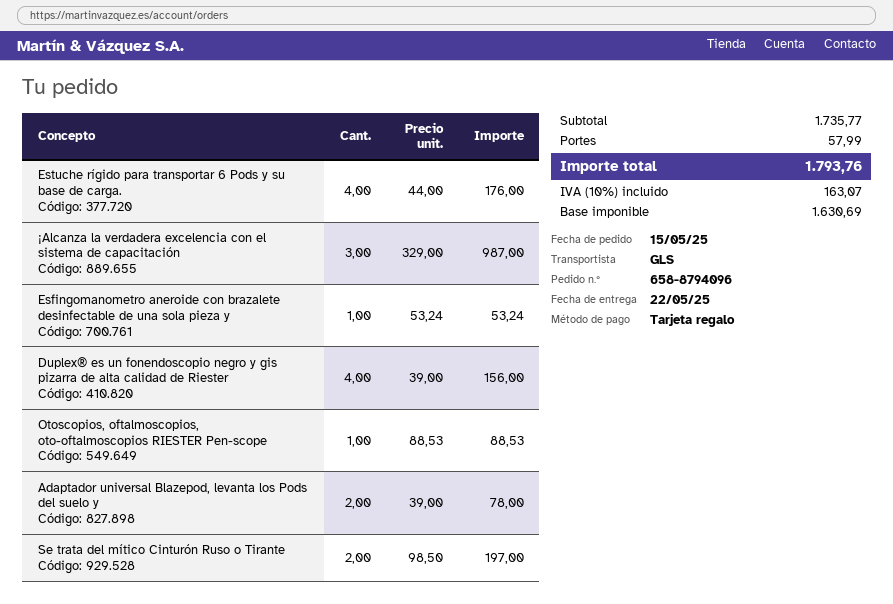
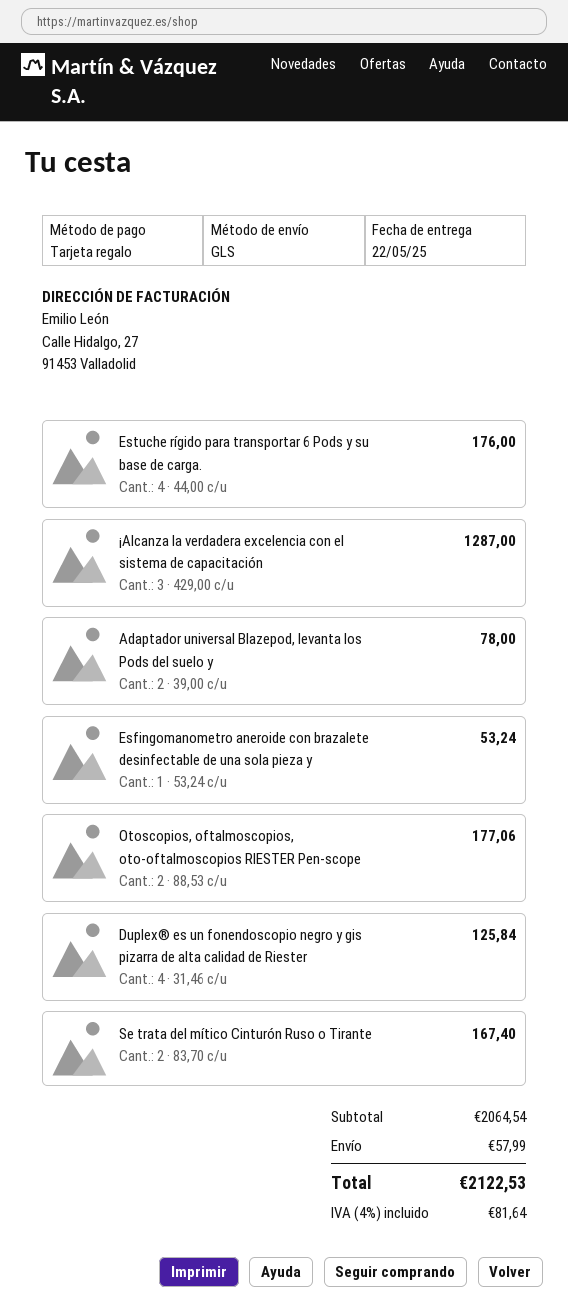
¡Alcanza la verdadera excelencia con el sistema de capacitación: 3 x 329.00 = 987.00 -> 3 x 429.00 = 1287.00
Duplex® es un fonendoscopio negro y gis pizarra de alta calidad de Riester: 4 x 39.00 = 156.00 -> 4 x 31.46 = 125.84
Otoscopios, oftalmoscopios, oto-oftalmoscopios RIESTER Pen-scope: 1 x 88.53 = 88.53 -> 2 x 88.53 = 177.06
Se trata del mítico Cinturón Ruso o Tirante: 2 x 98.50 = 197.00 -> 2 x 83.70 = 167.40
subtotal: 1735.77 -> 2064.54
tax: 10% = 163.07 -> 4% = 81.64
total: 1793.76 -> 2122.53

